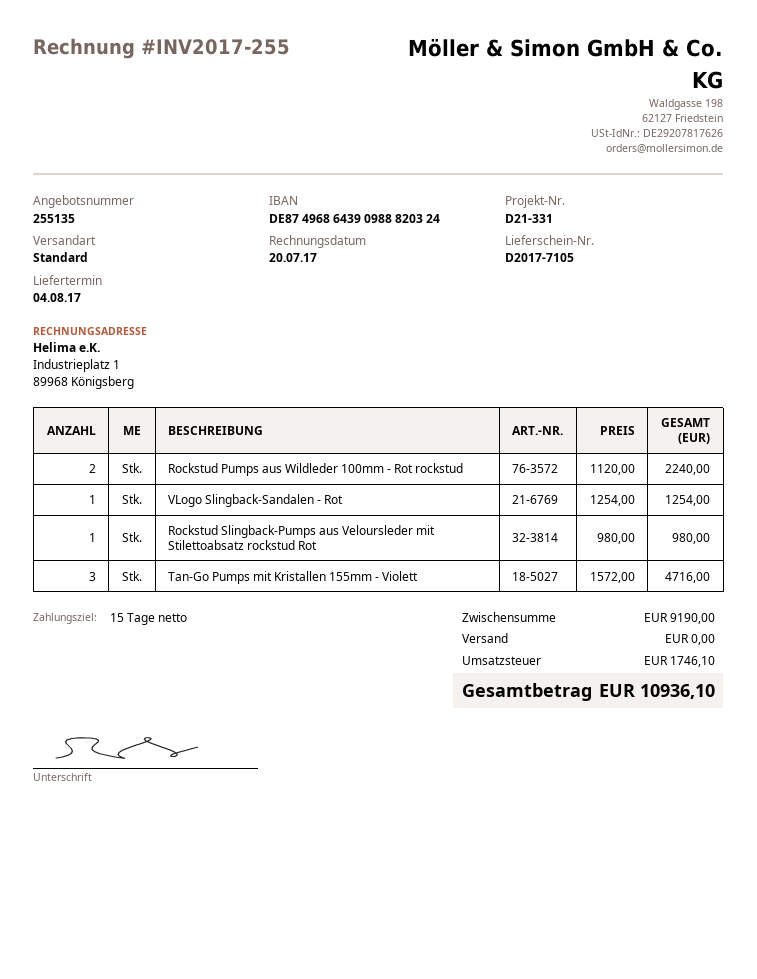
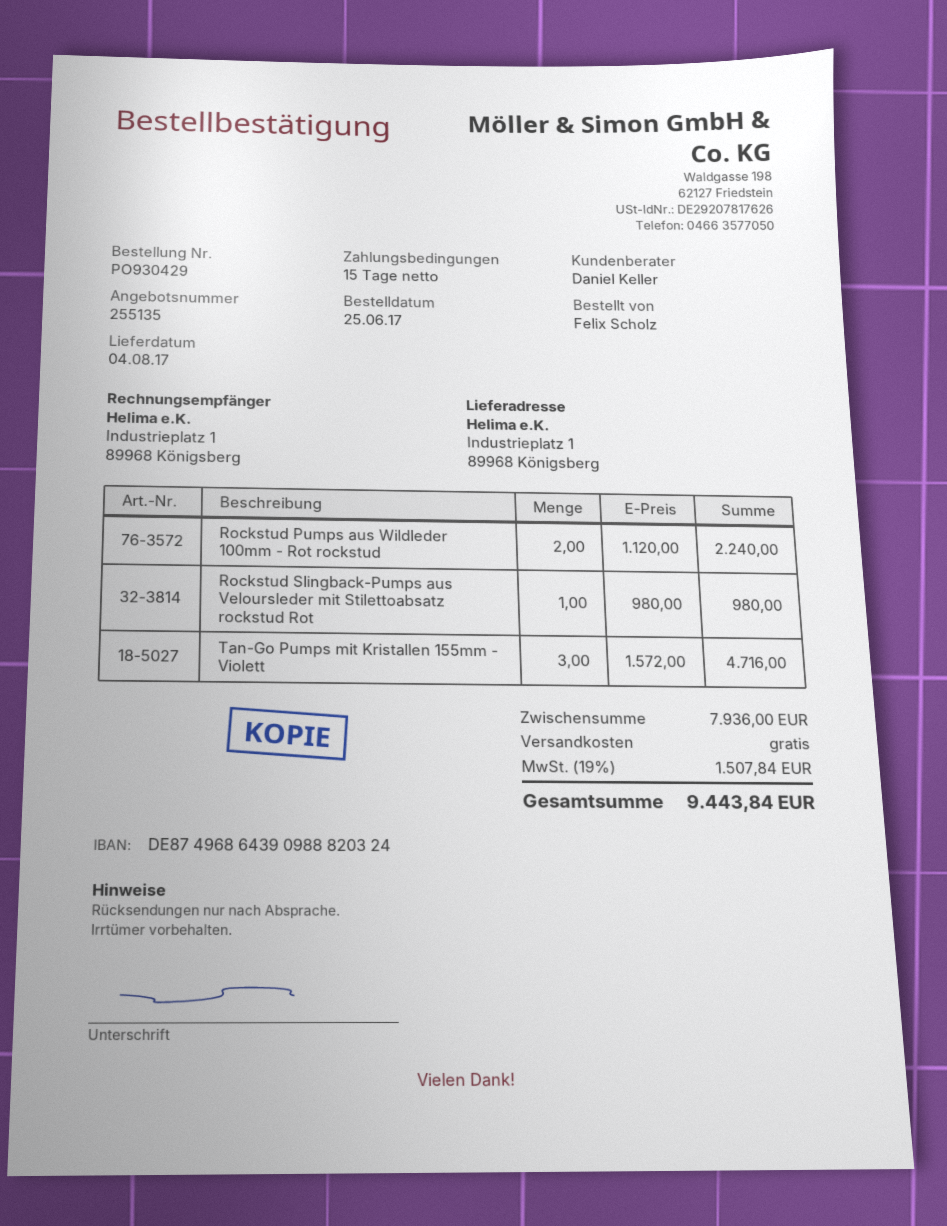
VLogo Slingback-Sandalen - Rot: 1 x 1254.00 = 1254.00 -> none
subtotal: 9190.00 -> 7936.00
tax: 1746.10 -> 1507.84
total: 10936.10 -> 9443.84

